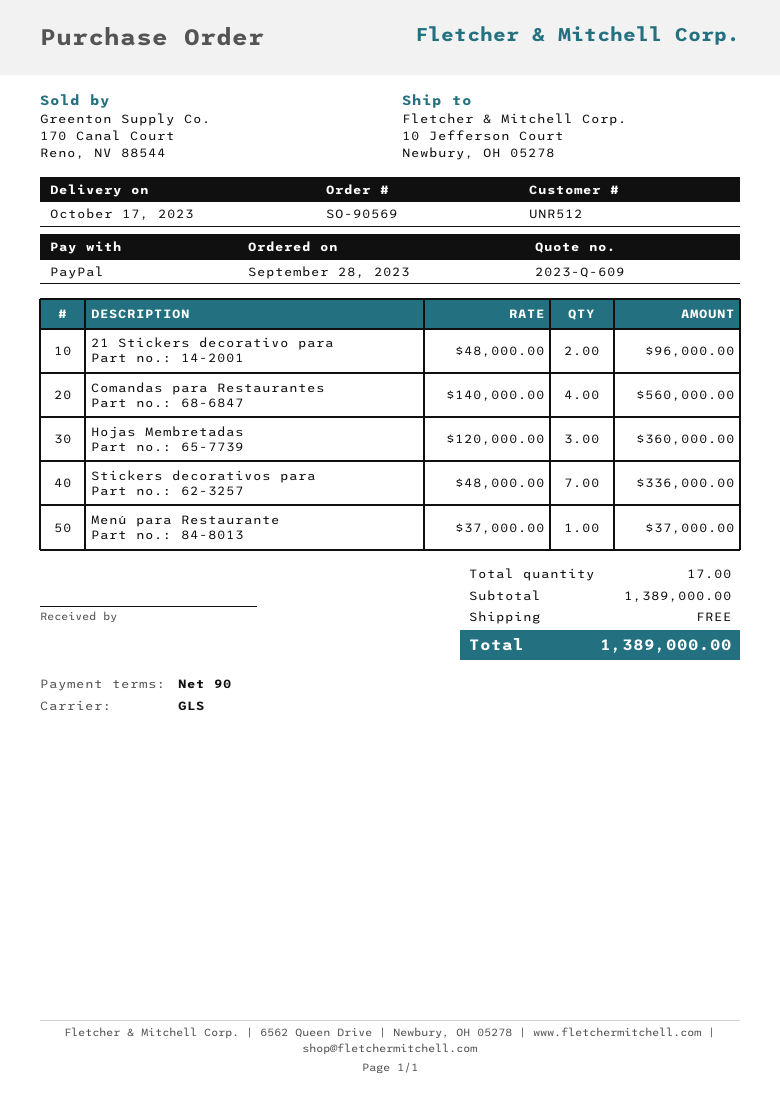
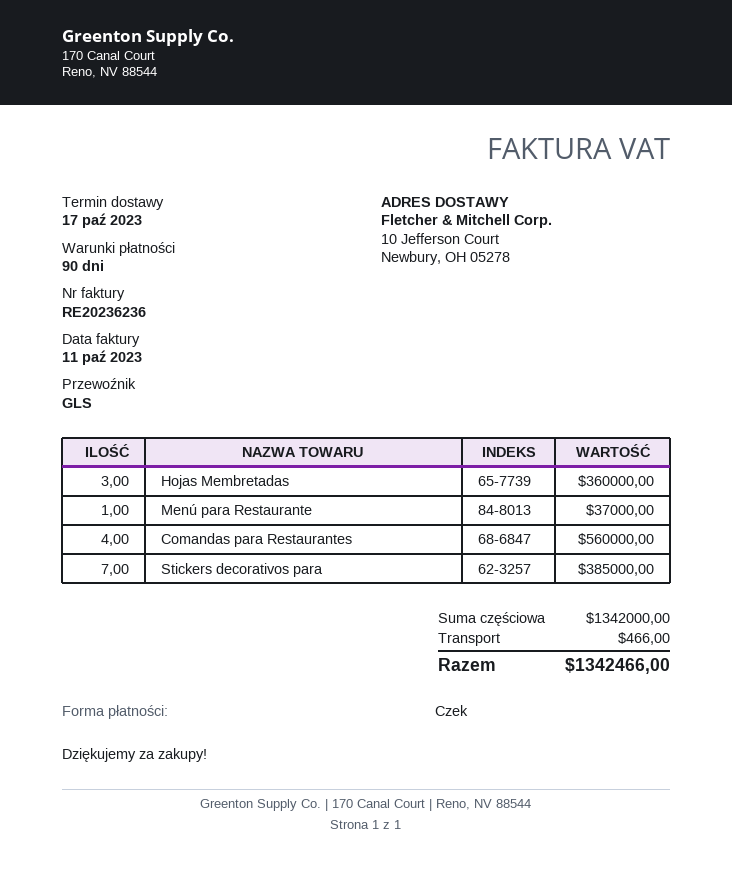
payment method: PayPal -> cheque
21 Stickers decorativo para: 2 for 96000.00 -> none
Stickers decorativos para: 7 for 336000.00 -> 7 for 385000.00
subtotal: 1389000.00 -> 1342000.00
shipping: 0.00 -> 466.00
total: 1389000.00 -> 1342466.00

